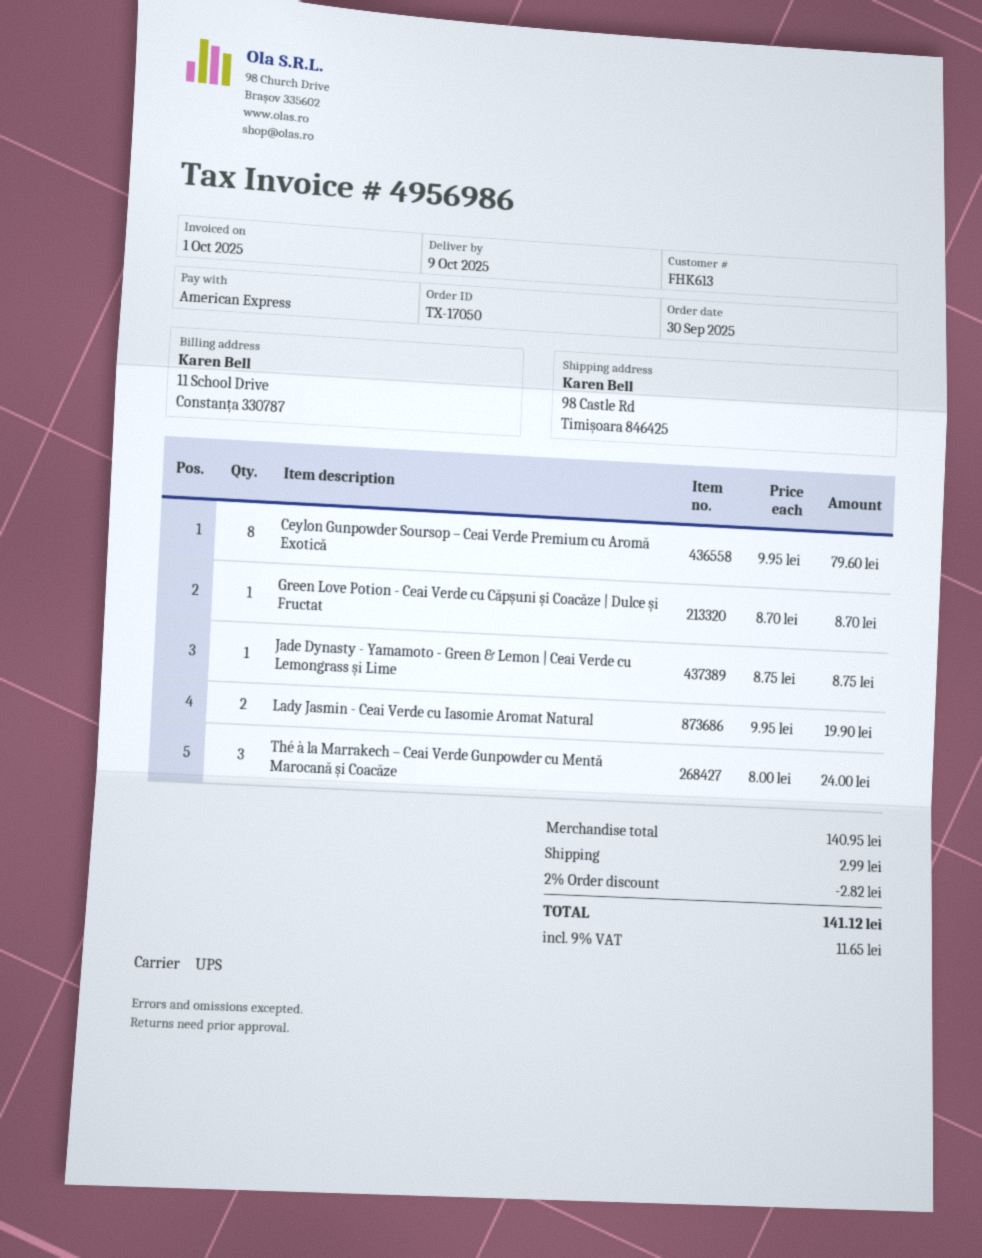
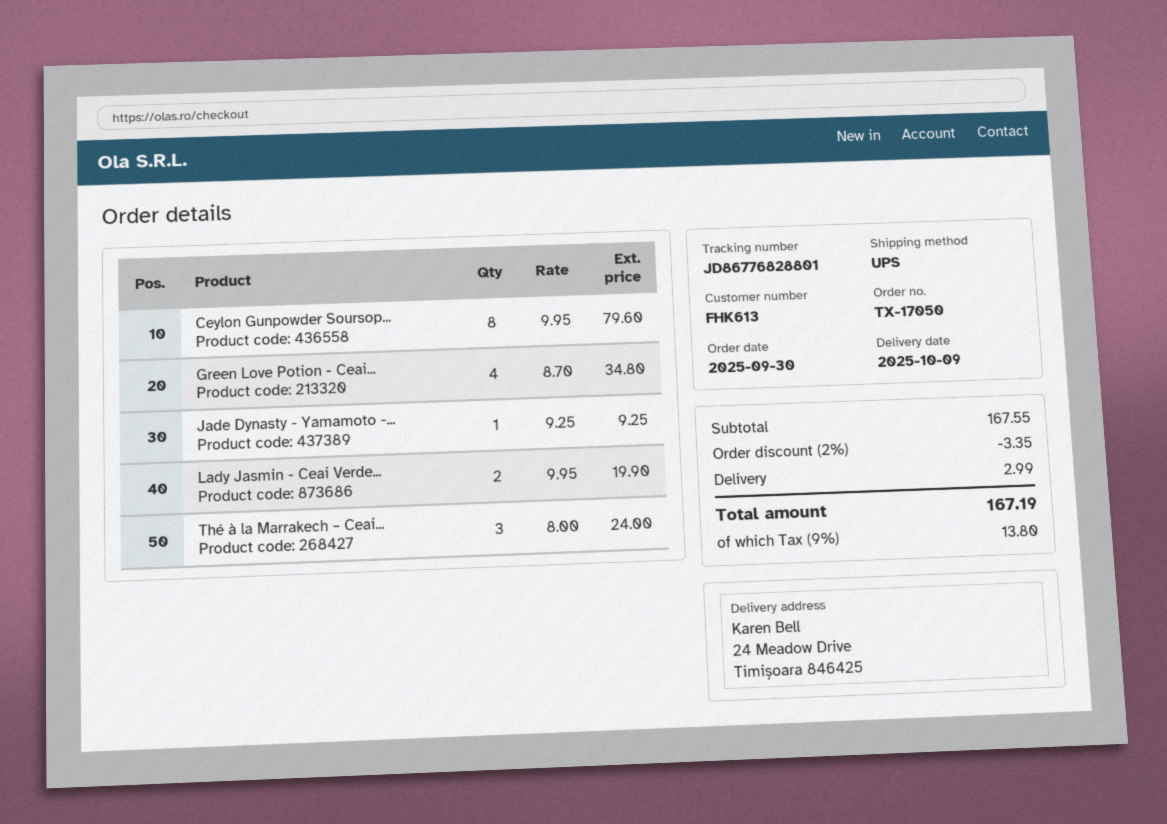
ship to: 98 Castle Rd, Timișoara 846425 -> 24 Meadow Drive, Timișoara 846425
Green Love Potion - Ceai Verde cu Căpșuni și Coacăze | Dulce și Fructat: 1 x 8.70 = 8.70 -> 4 x 8.70 = 34.80
Jade Dynasty - Yamamoto - Green & Lemon | Ceai Verde cu Lemongrass și Lime: 1 x 8.75 = 8.75 -> 1 x 9.25 = 9.25
subtotal: 140.95 -> 167.55
discount: 2% = 2.82 -> 2% = 3.35
tax: 9% = 11.65 -> 9% = 13.80
total: 141.12 -> 167.19

